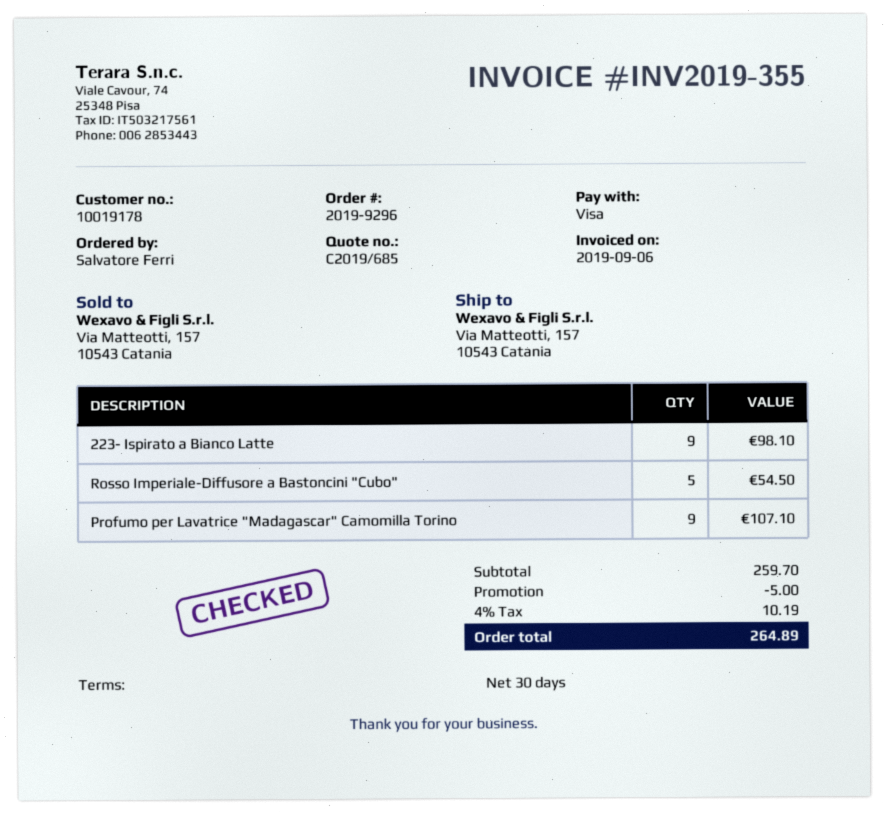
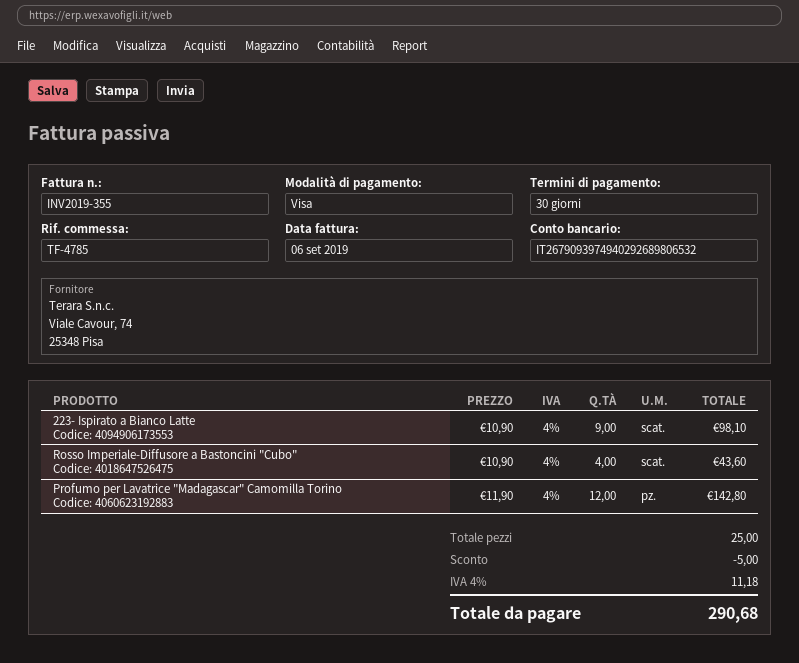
Rosso Imperiale-Diffusore a Bastoncini "Cubo": 5 for 54.50 -> 4 for 43.60
Profumo per Lavatrice "Madagascar" Camomilla Torino: 9 for 107.10 -> 12 for 142.80
tax: 4% = 10.19 -> 4% = 11.18
total: 264.89 -> 290.68

